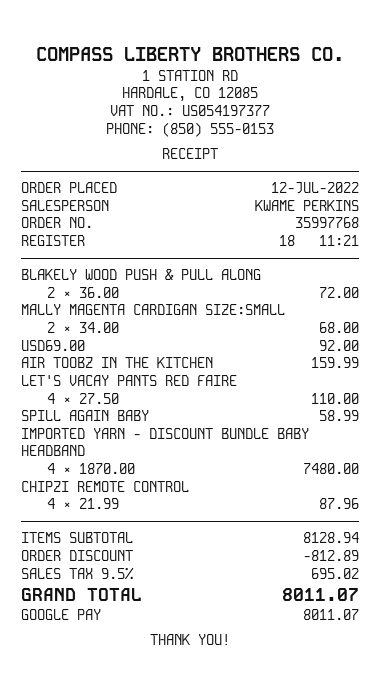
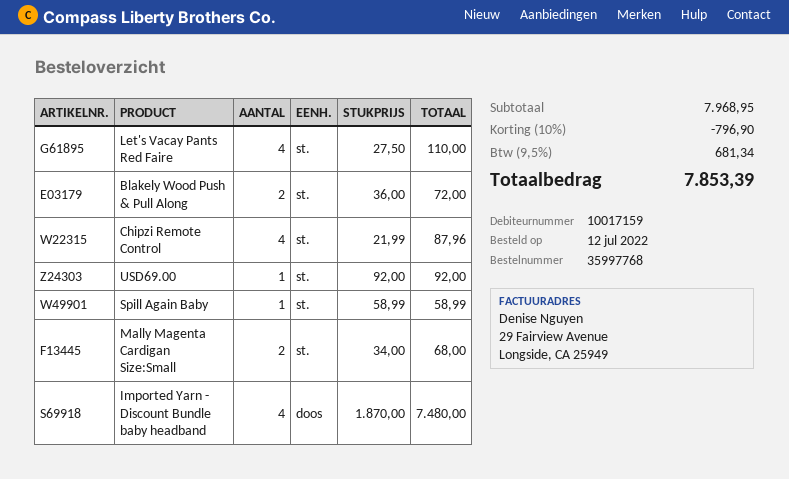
AIR TOOBZ IN THE KITCHEN: 1 x 159.99 = 159.99 -> none
subtotal: 8128.94 -> 7968.95
discount: 812.89 -> 796.90
tax: 9.5% = 695.02 -> 9.5% = 681.34
total: 8011.07 -> 7853.39

